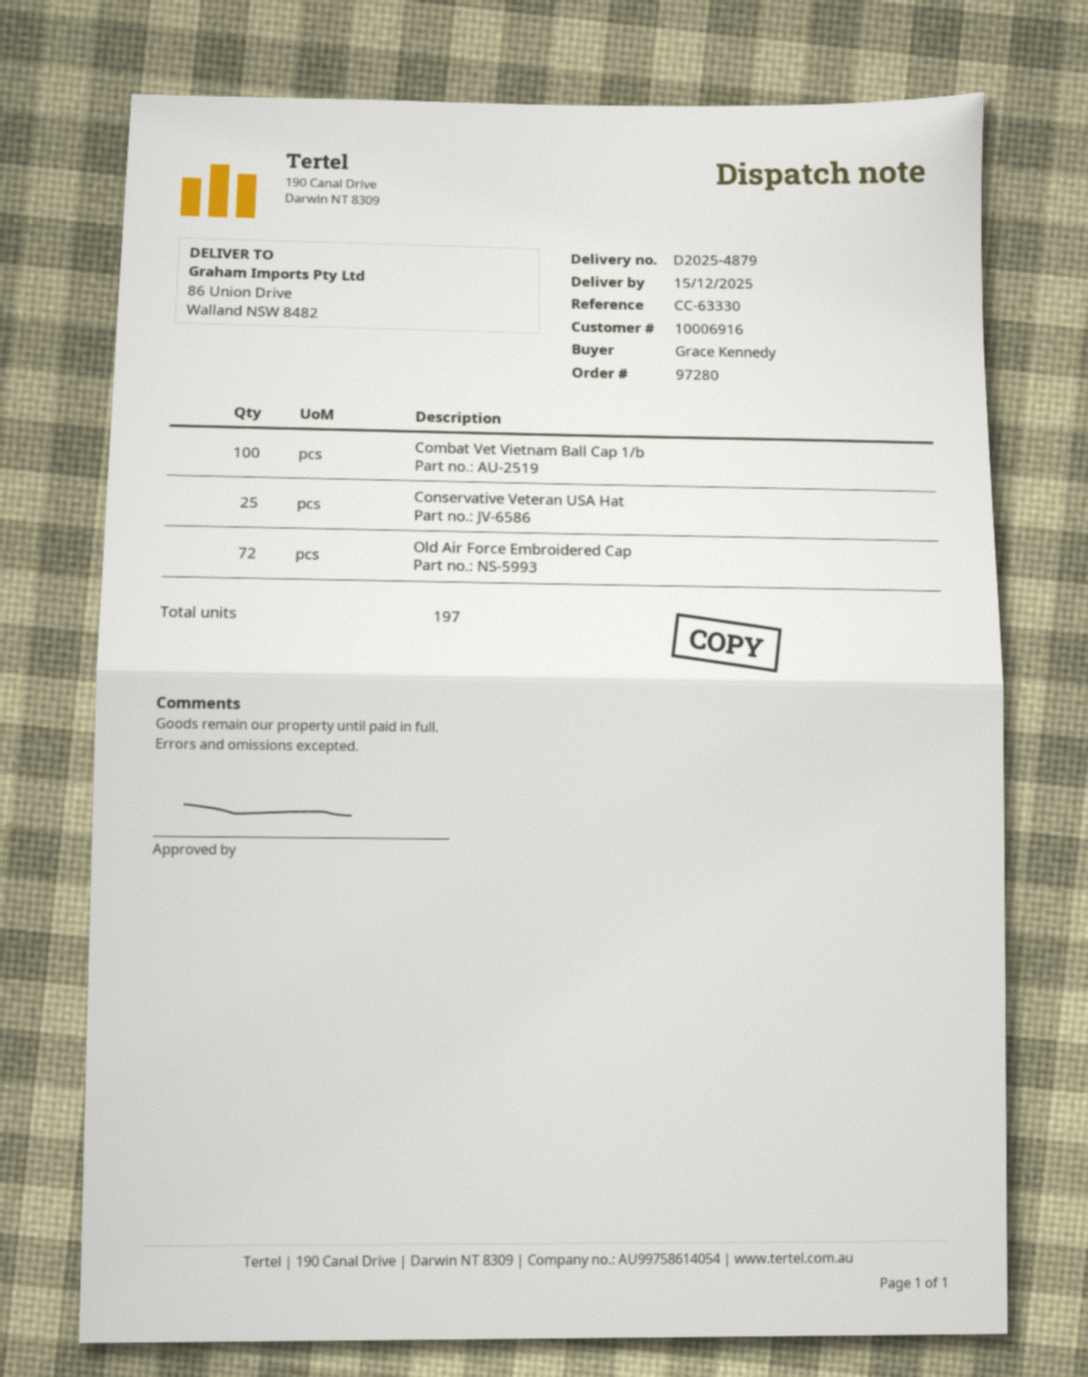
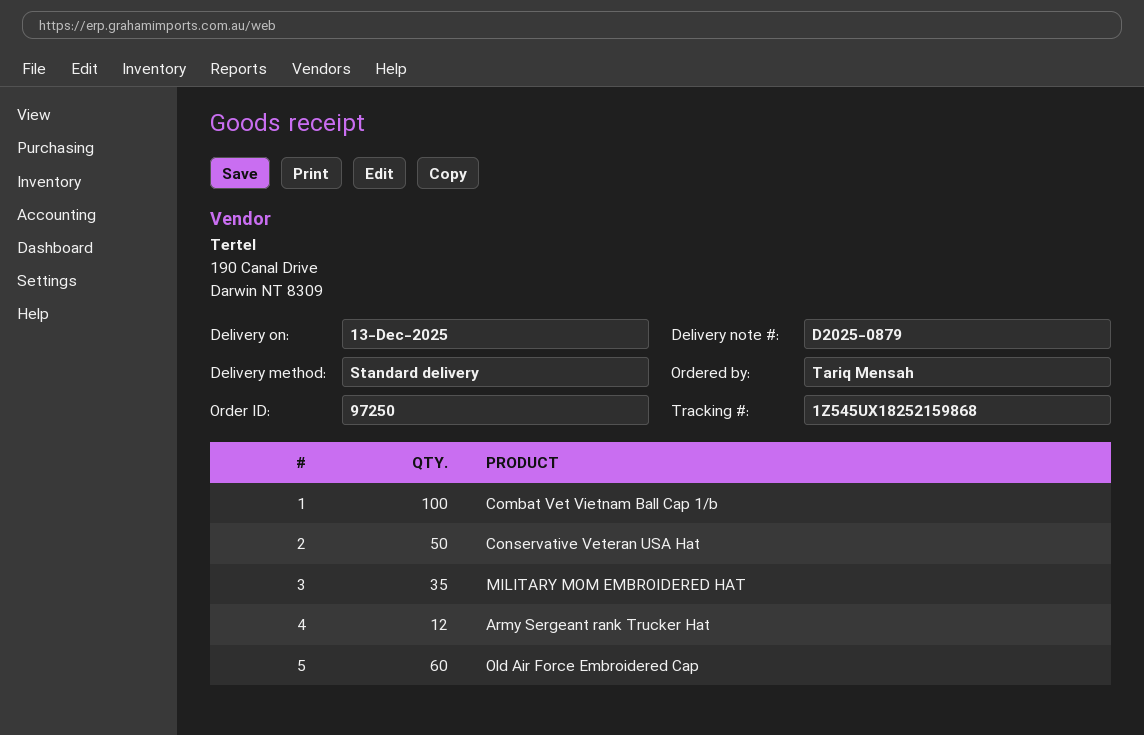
order number: 97280 -> 97250
delivery note number: D2025-4879 -> D2025-0879
delivery date: 2025-12-15 -> 2025-12-13
ordered by: Grace Kennedy -> Tariq Mensah
Conservative Veteran USA Hat: 25 -> 50
Old Air Force Embroidered Cap: 72 -> 60
MILITARY MOM EMBROIDERED HAT: none -> 35
Army Sergeant rank Trucker Hat: none -> 12

